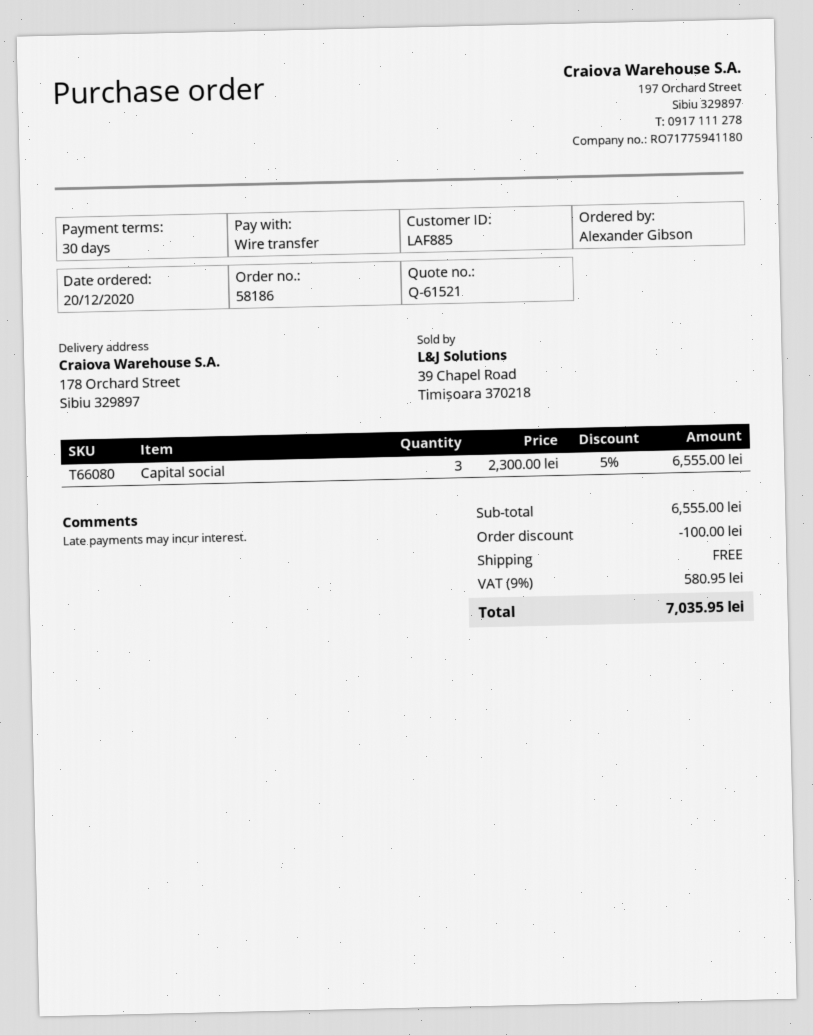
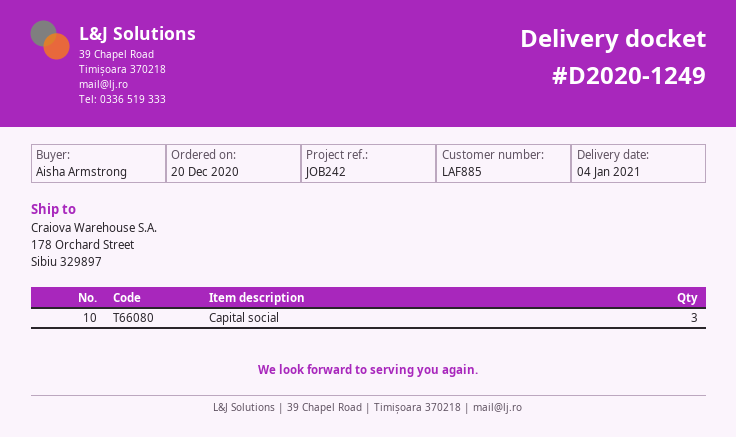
ordered by: Alexander Gibson -> Aisha Armstrong

